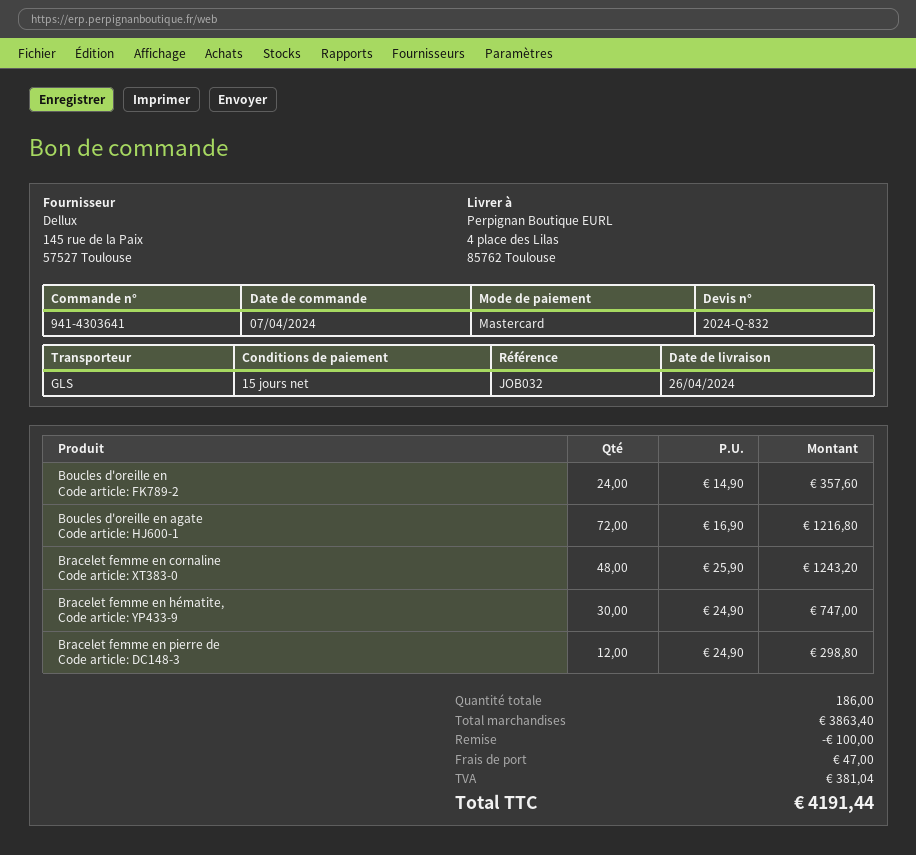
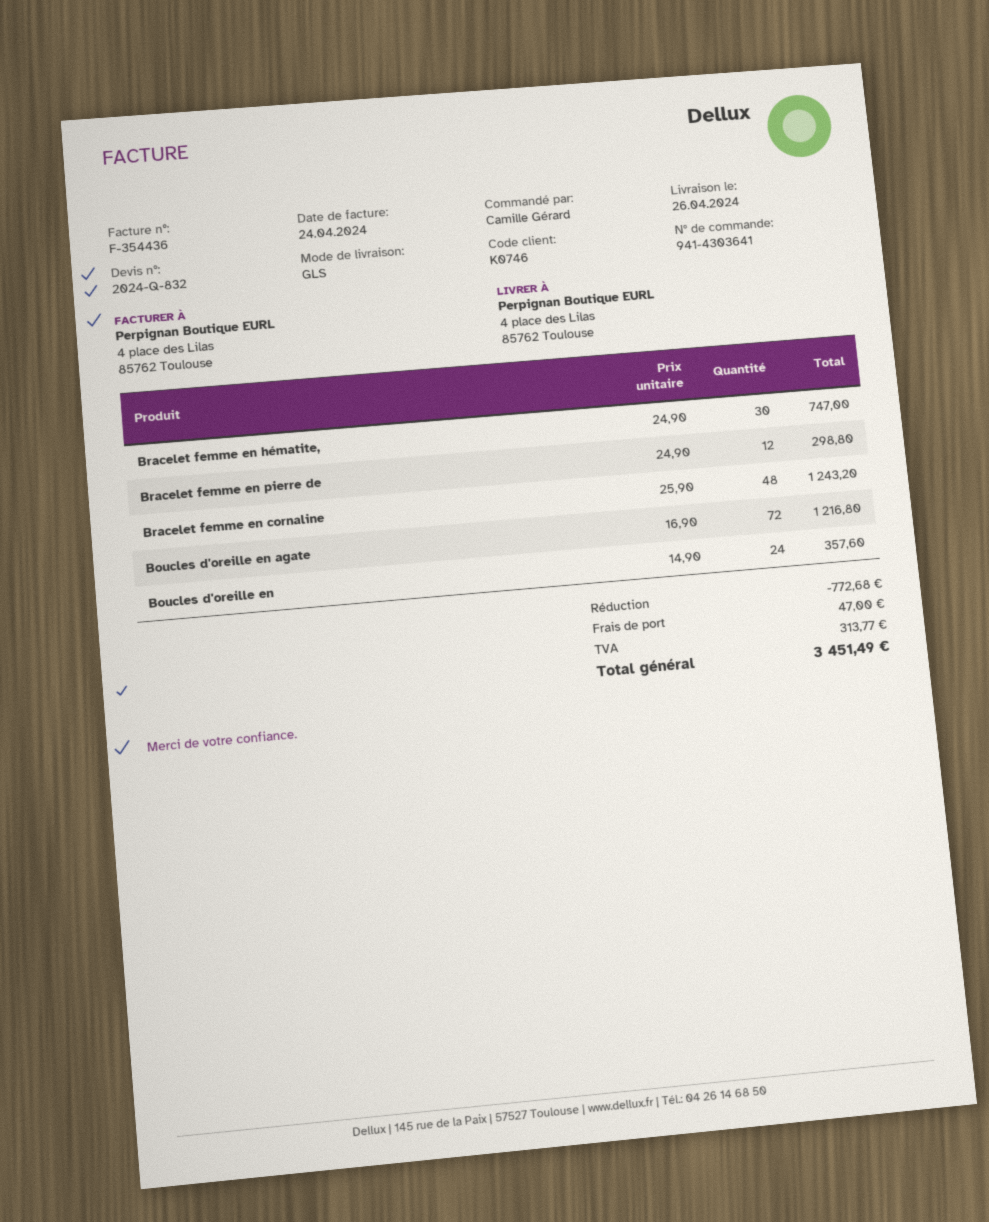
discount: 100.00 -> 772.68
tax: 381.04 -> 313.77
total: 4191.44 -> 3451.49

